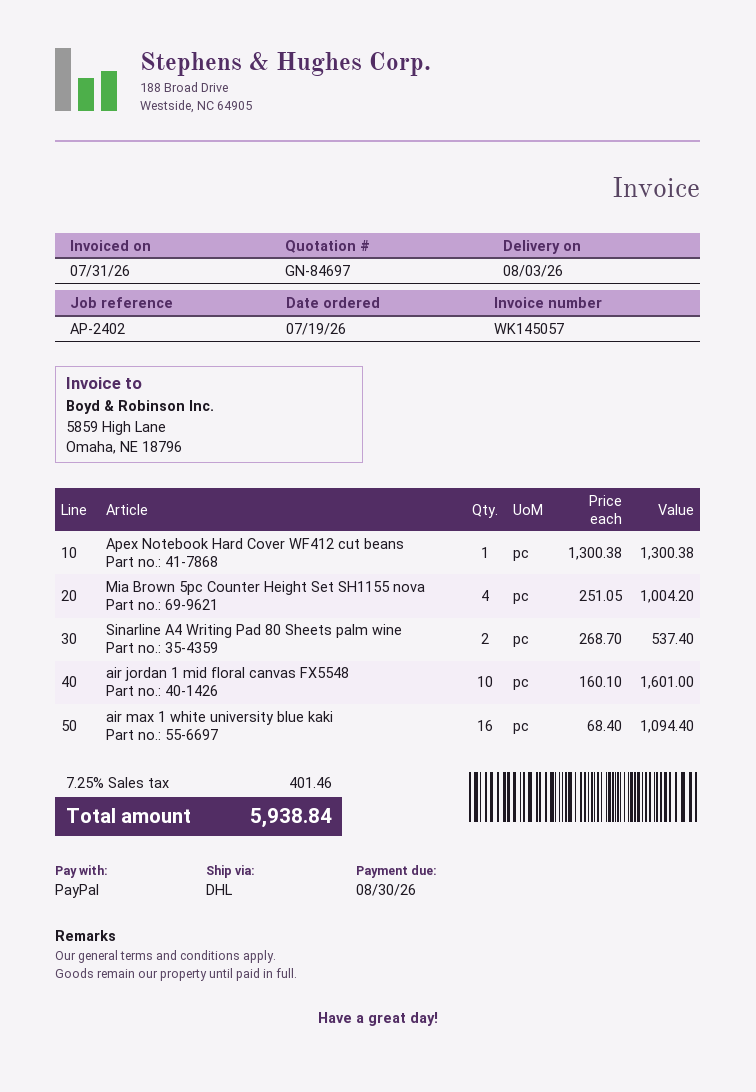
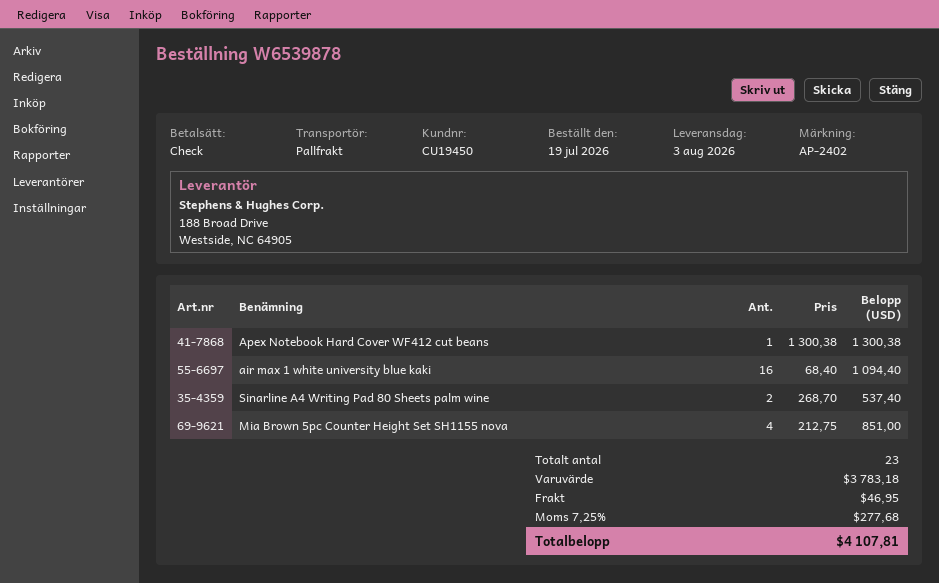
payment method: PayPal -> cheque
shipping method: DHL -> pallet freight
Mia Brown 5pc Counter Height Set SH1155 nova: 4 x 251.05 = 1004.20 -> 4 x 212.75 = 851.00
air jordan 1 mid floral canvas FX5548: 10 x 160.10 = 1601.00 -> none
shipping: none -> 46.95
tax: 7.25% = 401.46 -> 7.25% = 277.68
total: 5938.84 -> 4107.81

